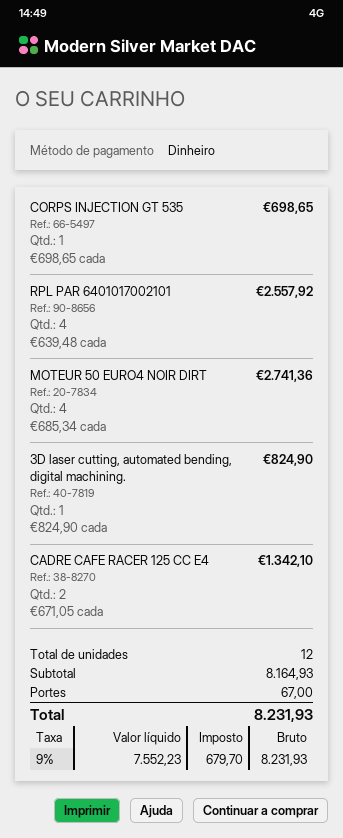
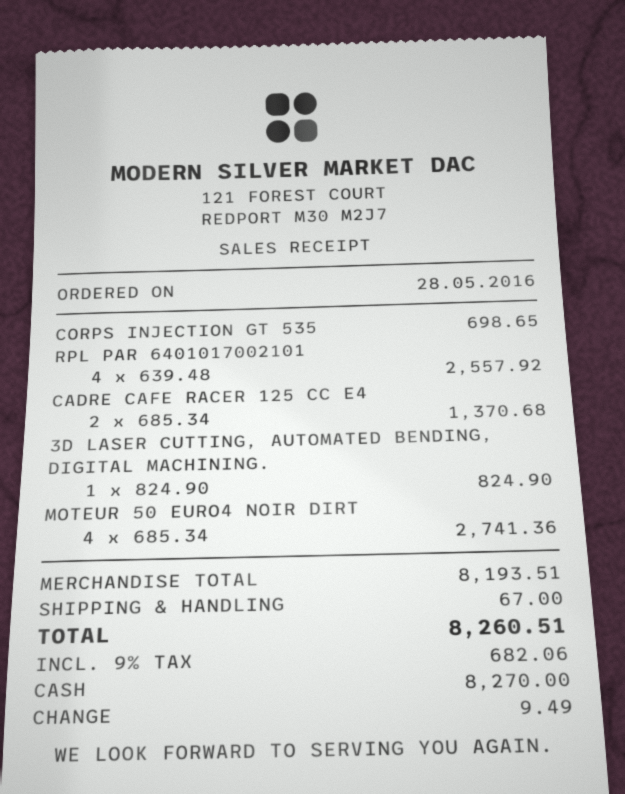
CADRE CAFE RACER 125 CC E4: 2 x 671.05 = 1342.10 -> 2 x 685.34 = 1370.68
subtotal: 8164.93 -> 8193.51
tax: 9% = 679.70 -> 9% = 682.06
total: 8231.93 -> 8260.51

